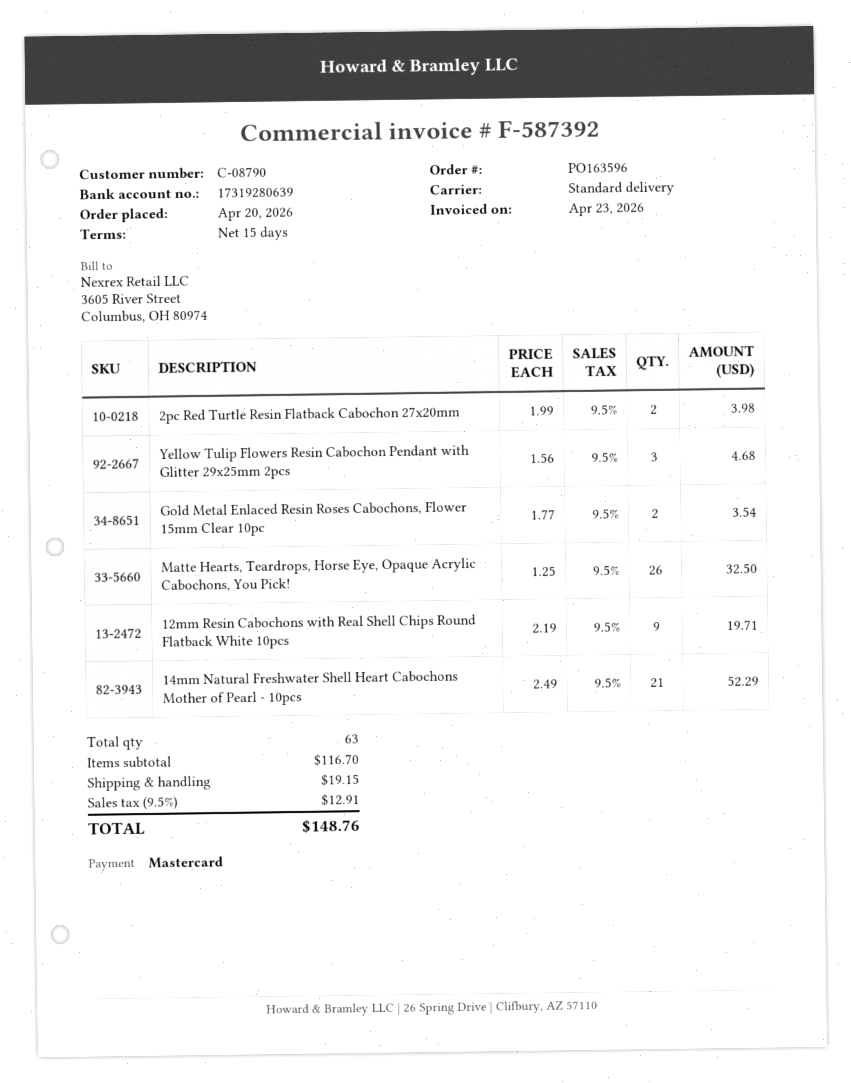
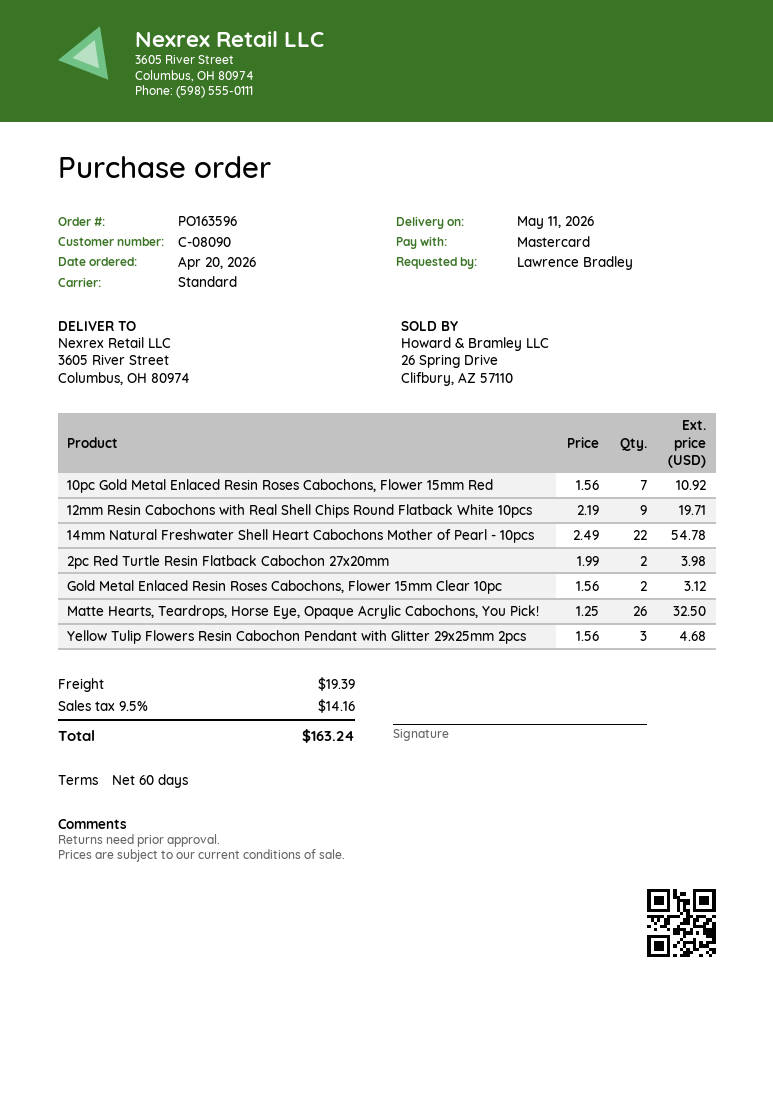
payment terms: 15 days -> 60 days
customer number: C-08790 -> C-08090
Gold Metal Enlaced Resin Roses Cabochons, Flower 15mm Clear 10pc: 2 x 1.77 = 3.54 -> 2 x 1.56 = 3.12
14mm Natural Freshwater Shell Heart Cabochons Mother of Pearl - 10pcs: 21 x 2.49 = 52.29 -> 22 x 2.49 = 54.78
10pc Gold Metal Enlaced Resin Roses Cabochons, Flower 15mm Red: none -> 7 x 1.56 = 10.92
shipping: 19.15 -> 19.39
tax: 9.5% = 12.91 -> 9.5% = 14.16
total: 148.76 -> 163.24

